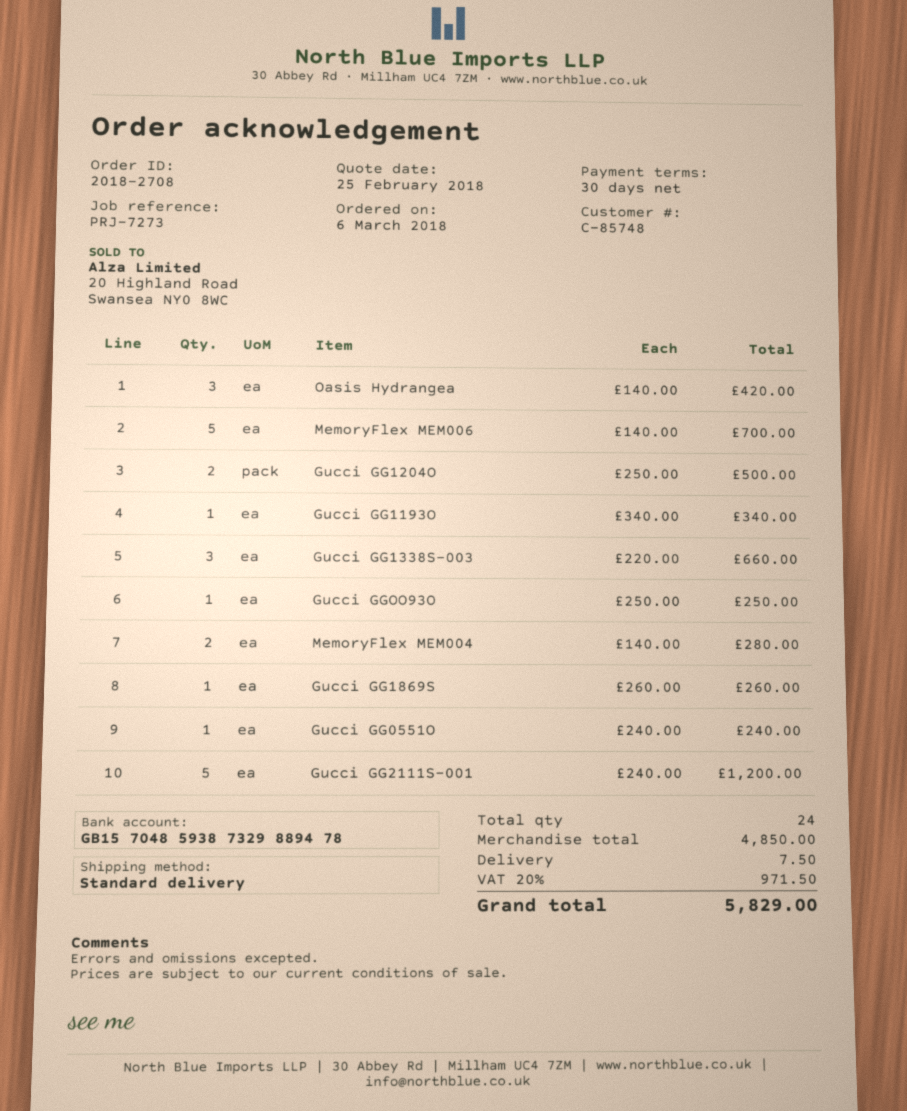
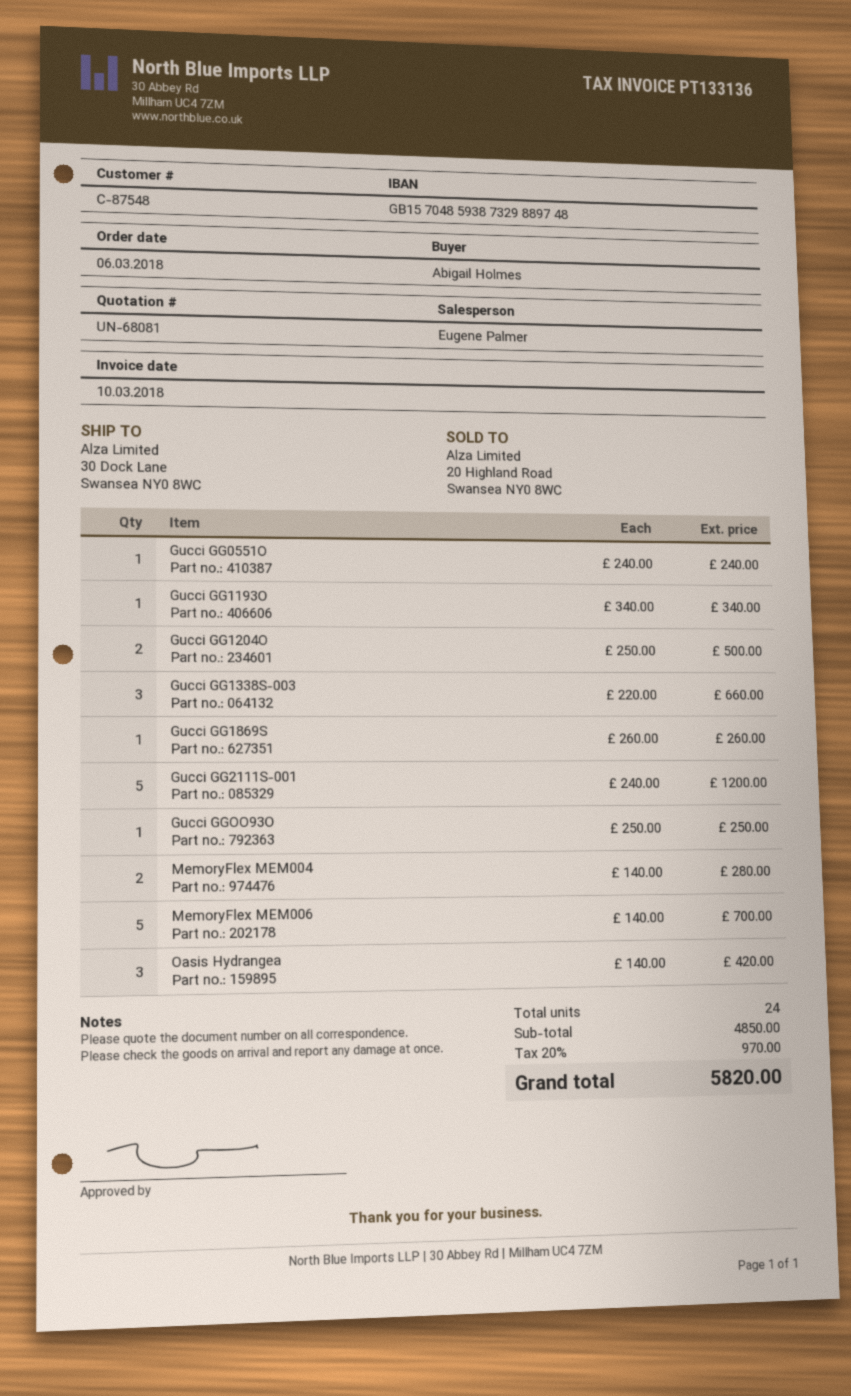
customer number: C-85748 -> C-87548
bank account: GB15704859387329889478 -> GB15704859387329889748
shipping: 7.50 -> none
tax: 20% = 971.50 -> 20% = 970.00
total: 5829.00 -> 5820.00

